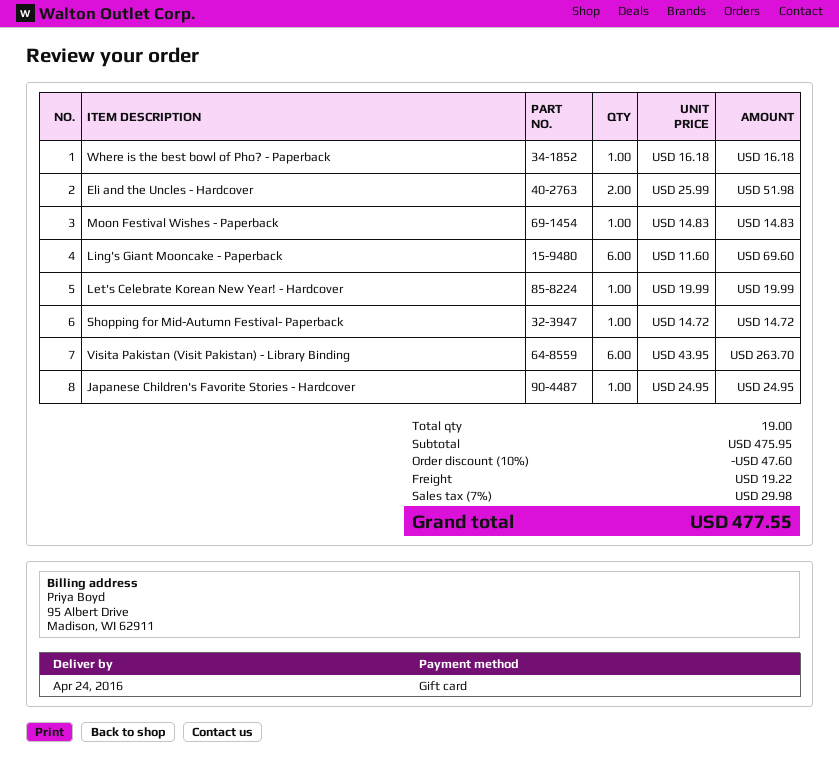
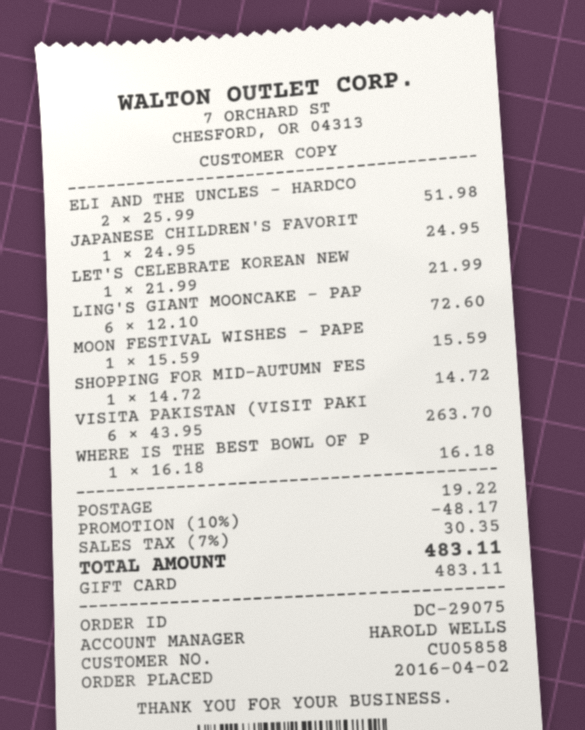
Moon Festival Wishes - Paperback: 1 x 14.83 = 14.83 -> 1 x 15.59 = 15.59
Ling's Giant Mooncake - Paperback: 6 x 11.60 = 69.60 -> 6 x 12.10 = 72.60
Let's Celebrate Korean New Year! - Hardcover: 1 x 19.99 = 19.99 -> 1 x 21.99 = 21.99
discount: 10% = 47.60 -> 10% = 48.17
tax: 7% = 29.98 -> 7% = 30.35
total: 477.55 -> 483.11

